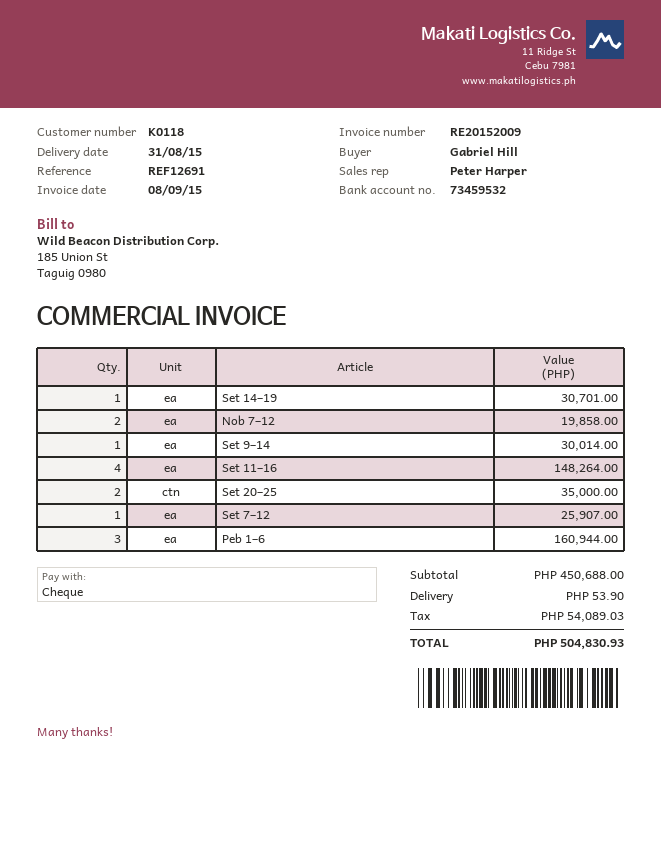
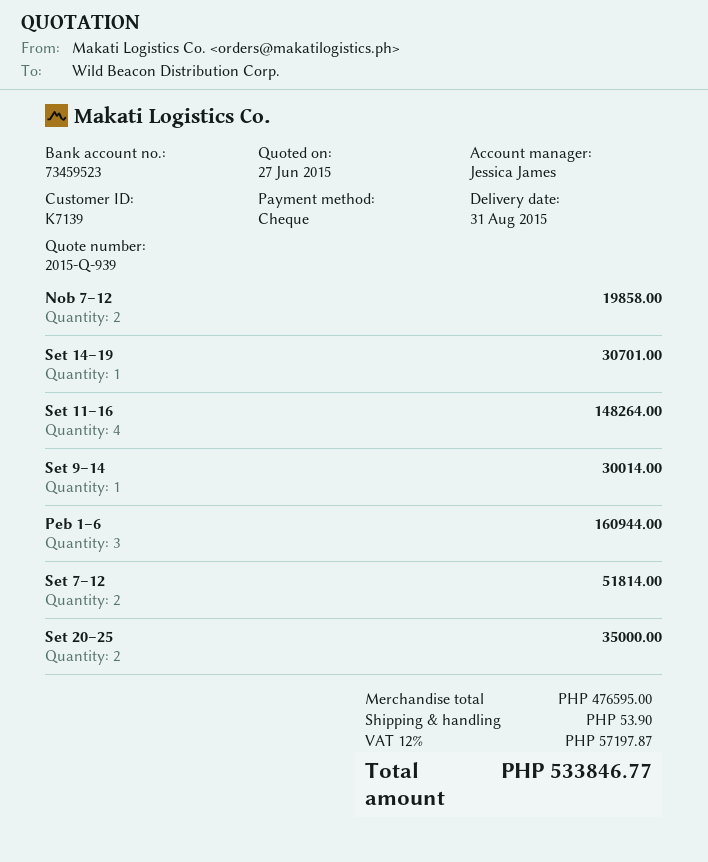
customer number: K0118 -> K7139
sales rep: Peter Harper -> Jessica James
bank account: 73459532 -> 73459523
Set 7–12: 1 for 25907.00 -> 2 for 51814.00
subtotal: 450688.00 -> 476595.00
tax: 54089.03 -> 57197.87
total: 504830.93 -> 533846.77

